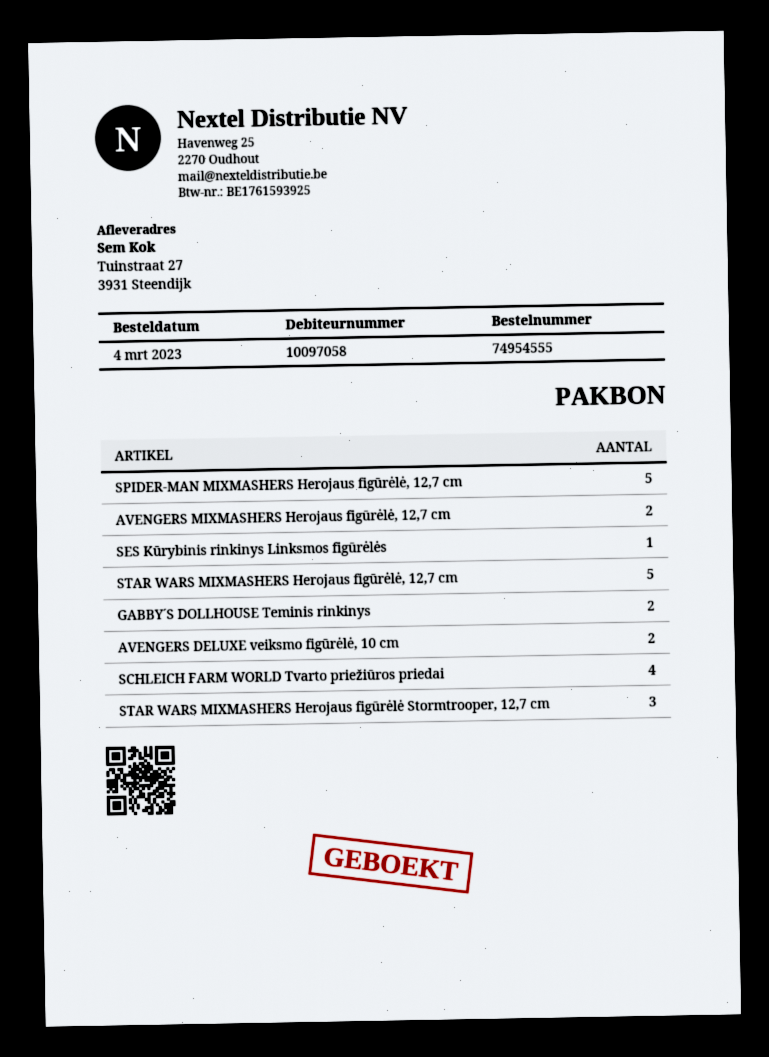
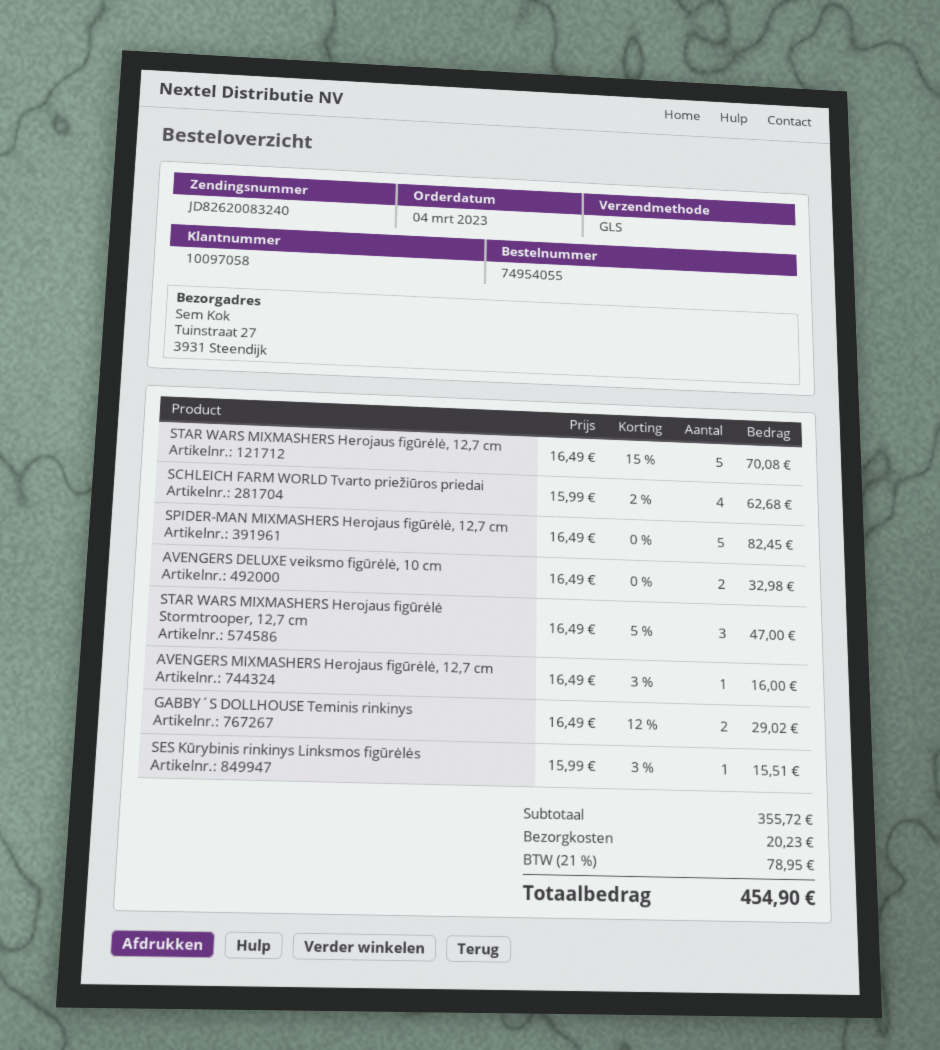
order number: 74954555 -> 74954055
AVENGERS MIXMASHERS Herojaus figūrėlė, 12,7 cm: 2 -> 1

